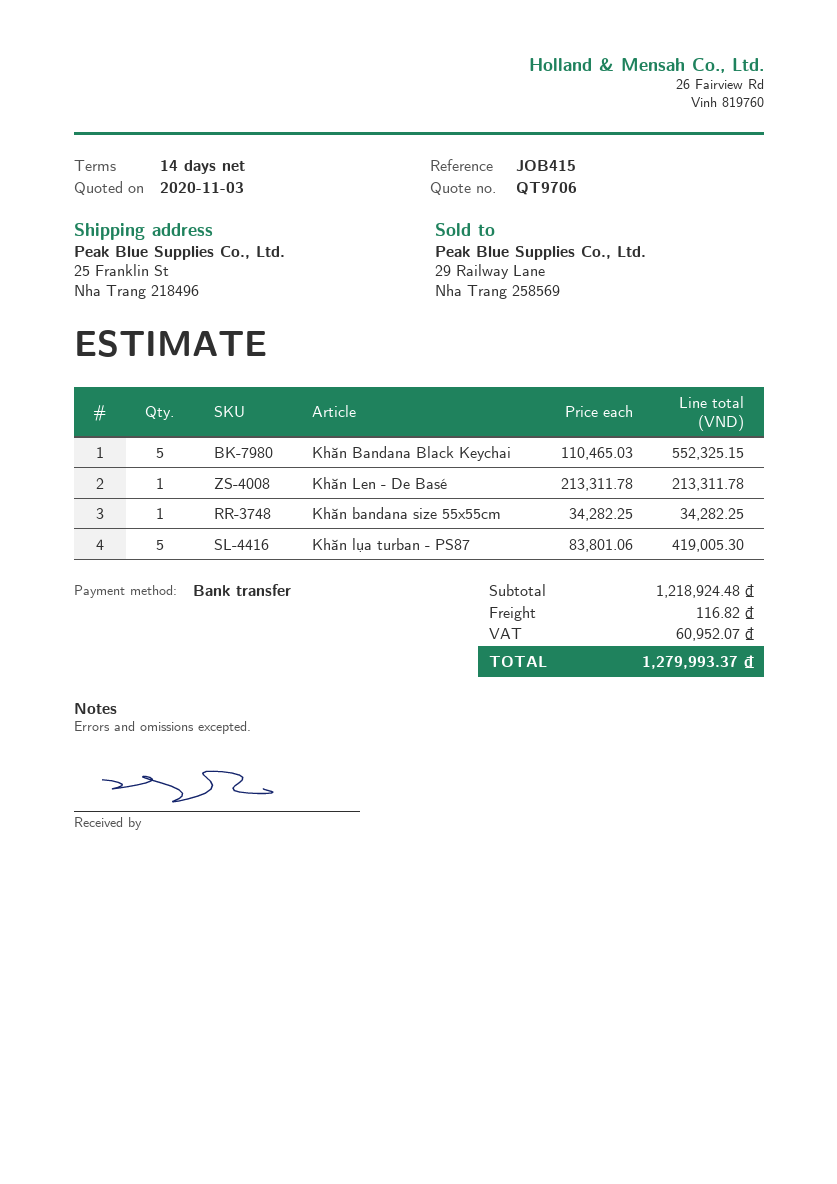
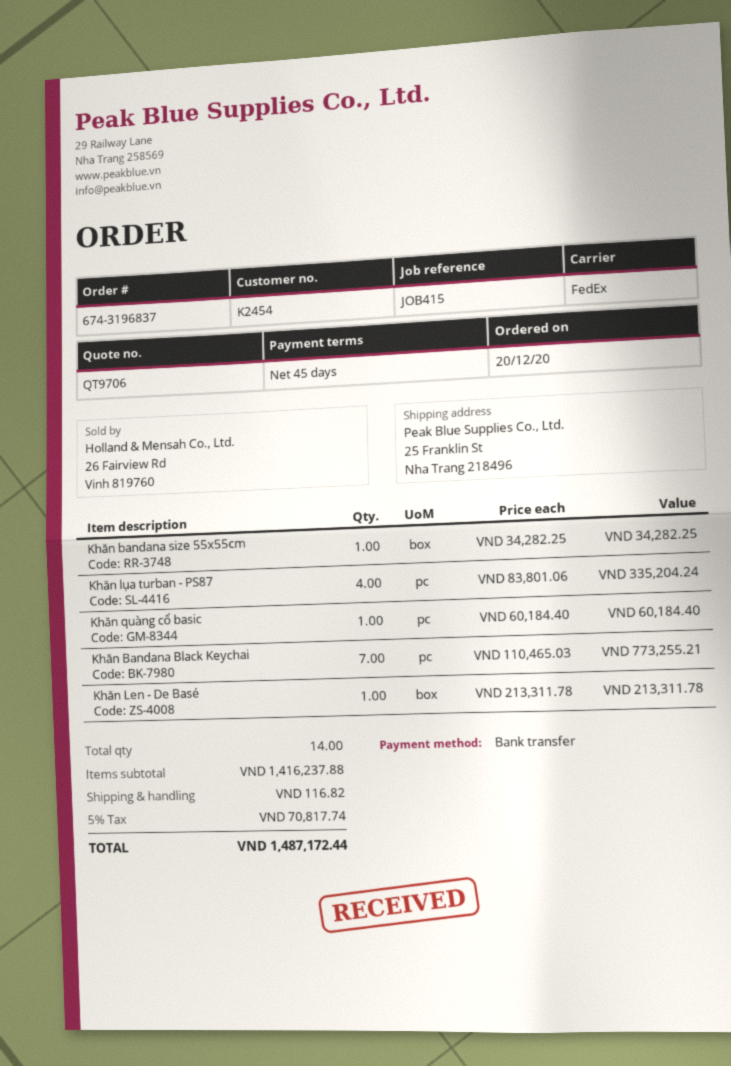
payment terms: 14 days -> 45 days
Khăn Bandana Black Keychai: 5 x 110465.03 = 552325.15 -> 7 x 110465.03 = 773255.21
Khăn lụa turban - PS87: 5 x 83801.06 = 419005.30 -> 4 x 83801.06 = 335204.24
Khăn quàng cổ basic: none -> 1 x 60184.40 = 60184.40
subtotal: 1218924.48 -> 1416237.88
tax: 60952.07 -> 70817.74
total: 1279993.37 -> 1487172.44

